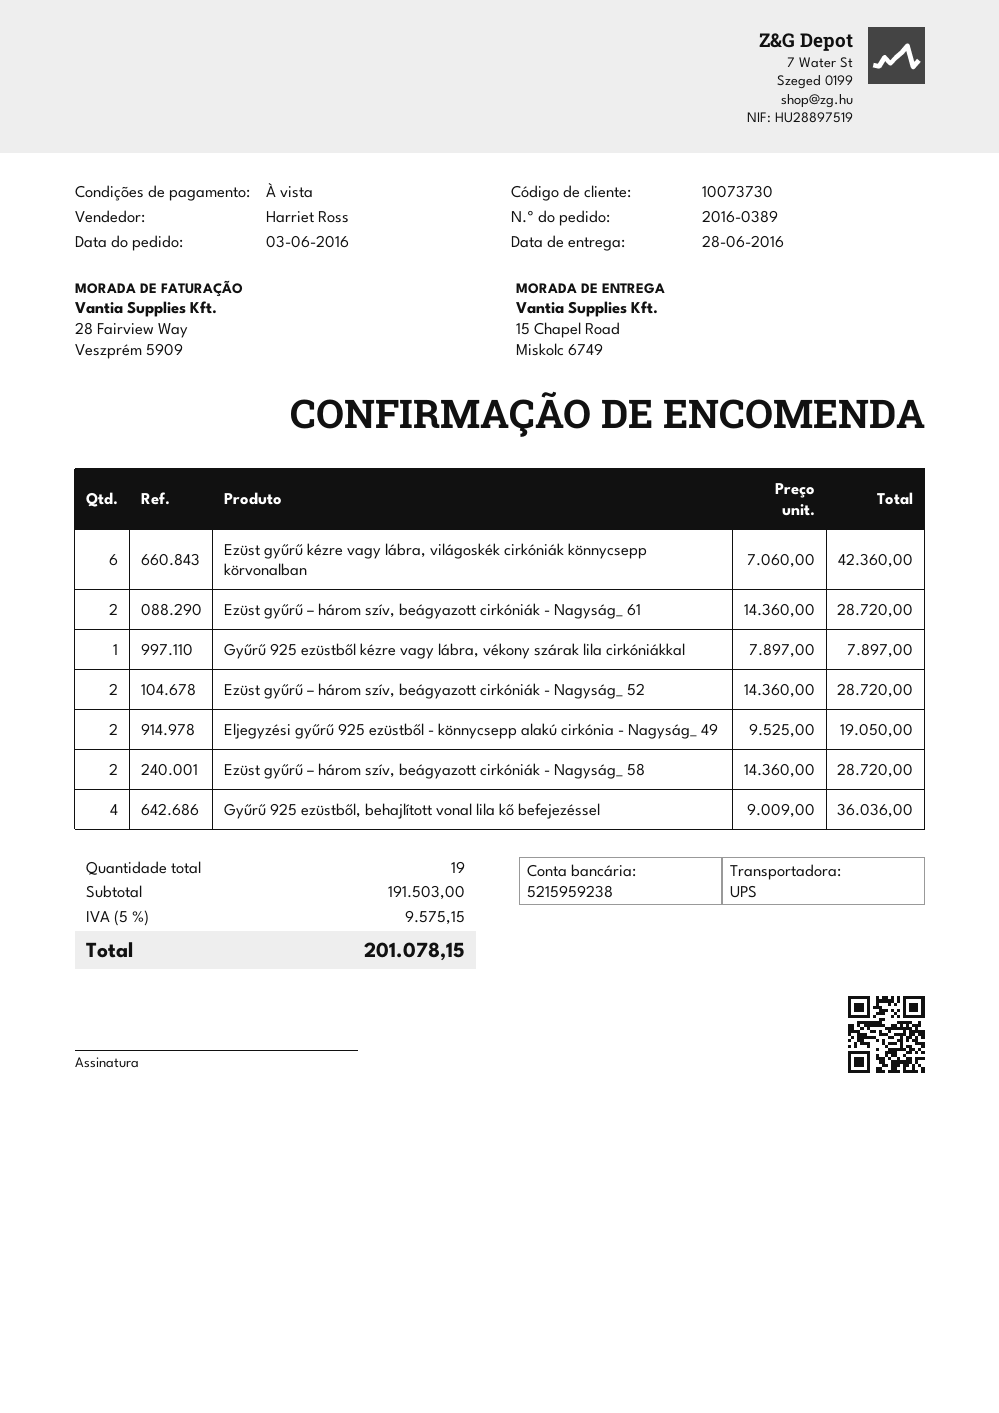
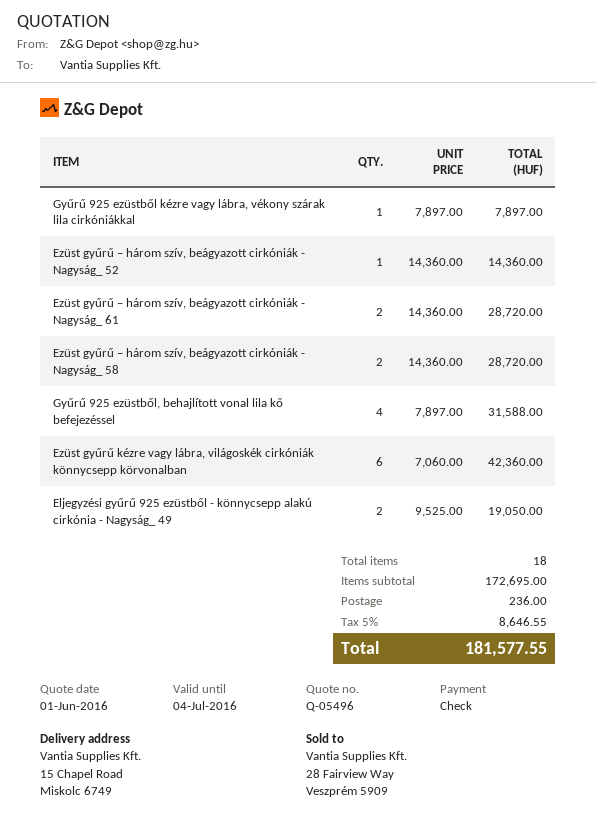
Ezüst gyűrű – három szív, beágyazott cirkóniák - Nagyság_ 52: 2 x 14360.00 = 28720.00 -> 1 x 14360.00 = 14360.00
Gyűrű 925 ezüstből, behajlított vonal lila kő befejezéssel: 4 x 9009.00 = 36036.00 -> 4 x 7897.00 = 31588.00
total quantity: 19 -> 18
subtotal: 191503.00 -> 172695.00
shipping: none -> 236.00
tax: 5% = 9575.15 -> 5% = 8646.55
total: 201078.15 -> 181577.55

